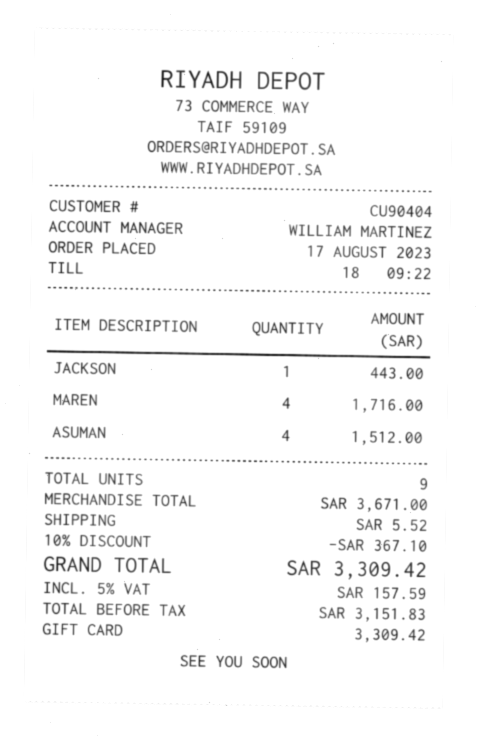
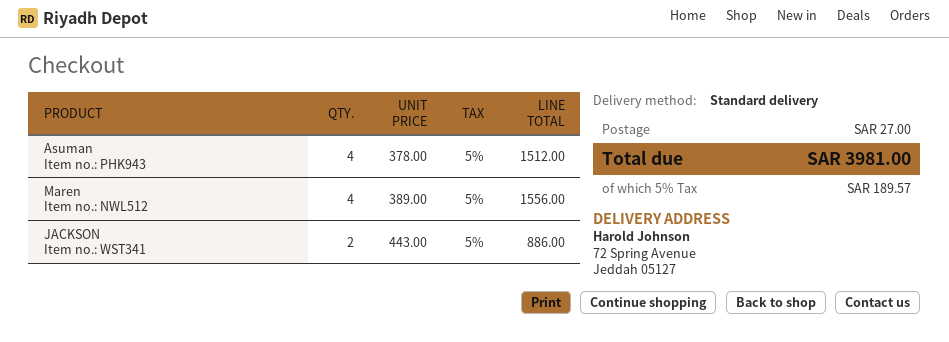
JACKSON: 1 for 443.00 -> 2 for 886.00
MAREN: 4 for 1716.00 -> 4 for 1556.00
discount: 10% = 367.10 -> none
shipping: 5.52 -> 27.00
tax: 5% = 157.59 -> 5% = 189.57
total: 3309.42 -> 3981.00

